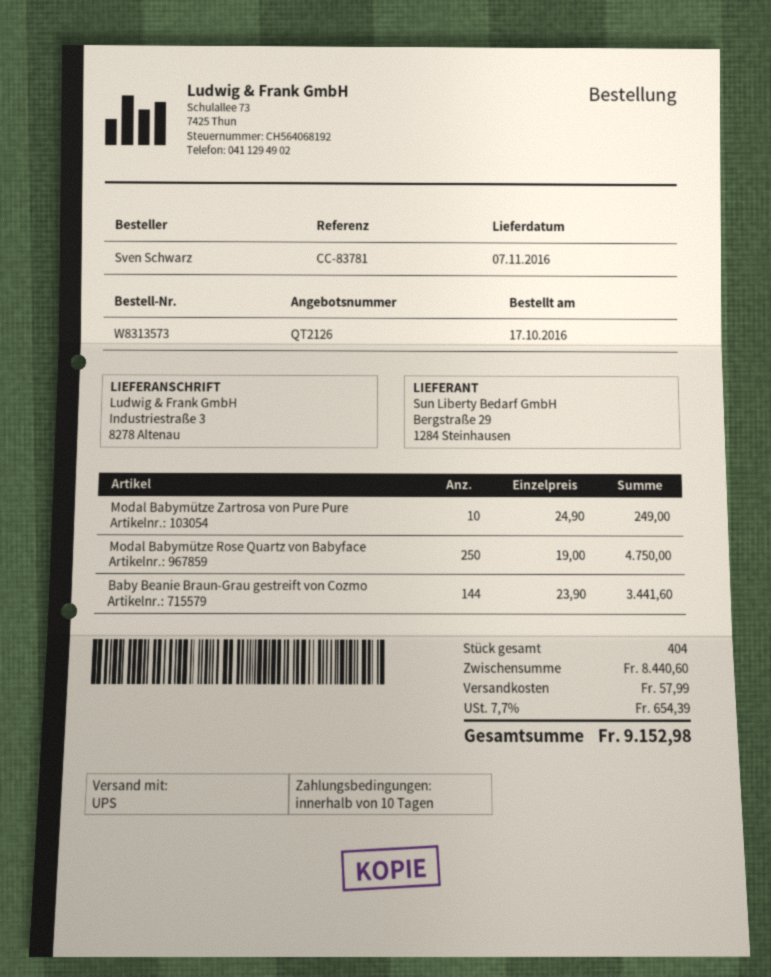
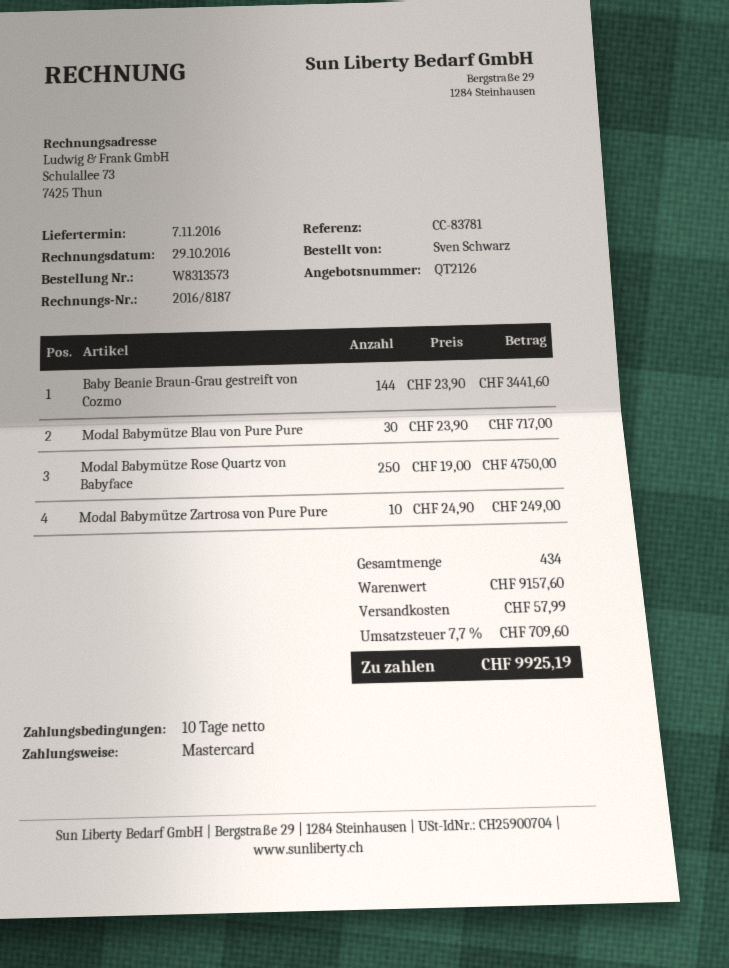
Modal Babymütze Blau von Pure Pure: none -> 30 x 23.90 = 717.00
total quantity: 404 -> 434
subtotal: 8440.60 -> 9157.60
tax: 7.7% = 654.39 -> 7.7% = 709.60
total: 9152.98 -> 9925.19

